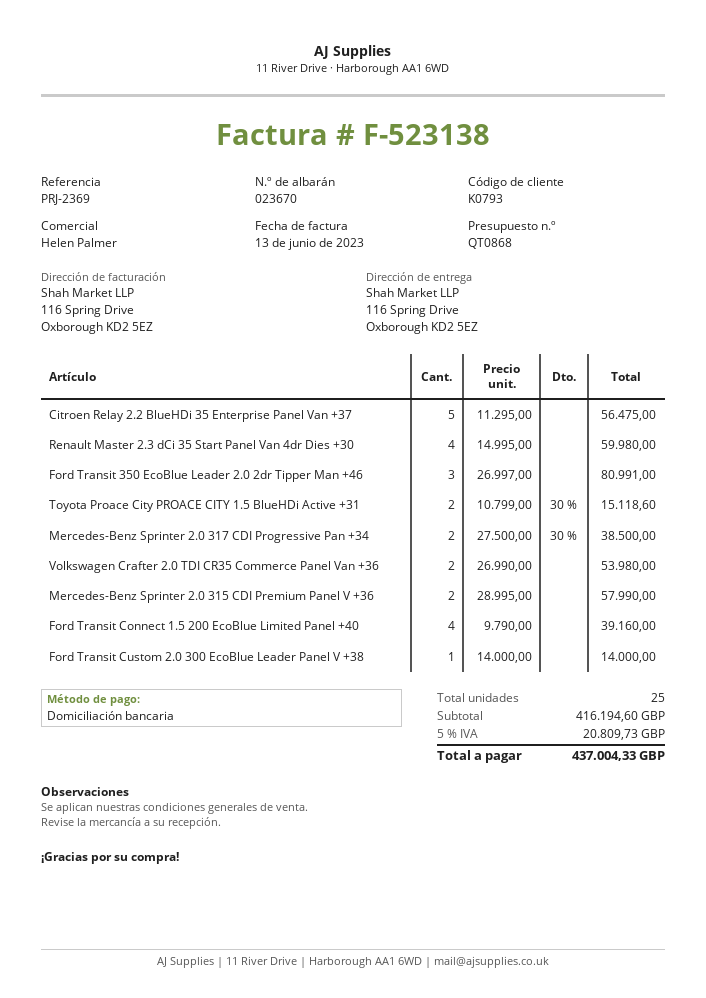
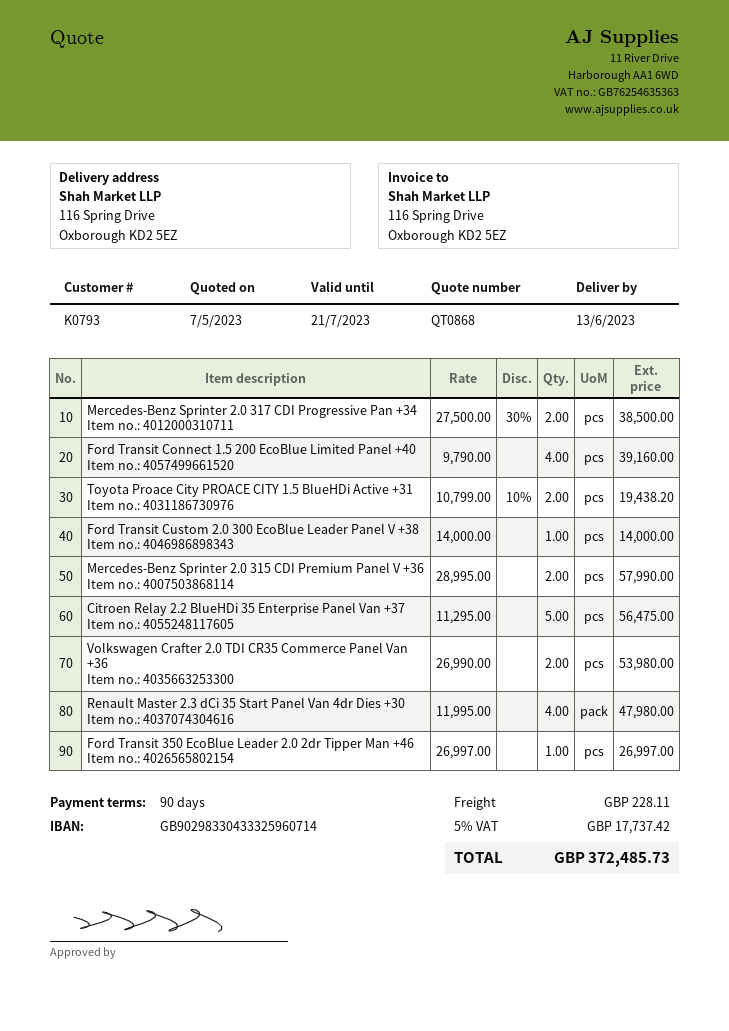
Renault Master 2.3 dCi 35 Start Panel Van 4dr Dies +30: 4 x 14995.00 = 59980.00 -> 4 x 11995.00 = 47980.00
Ford Transit 350 EcoBlue Leader 2.0 2dr Tipper Man +46: 3 x 26997.00 = 80991.00 -> 1 x 26997.00 = 26997.00
Toyota Proace City PROACE CITY 1.5 BlueHDi Active +31: 2 x 10799.00 - 30% = 15118.60 -> 2 x 10799.00 - 10% = 19438.20
shipping: none -> 228.11
tax: 5% = 20809.73 -> 5% = 17737.42
total: 437004.33 -> 372485.73

